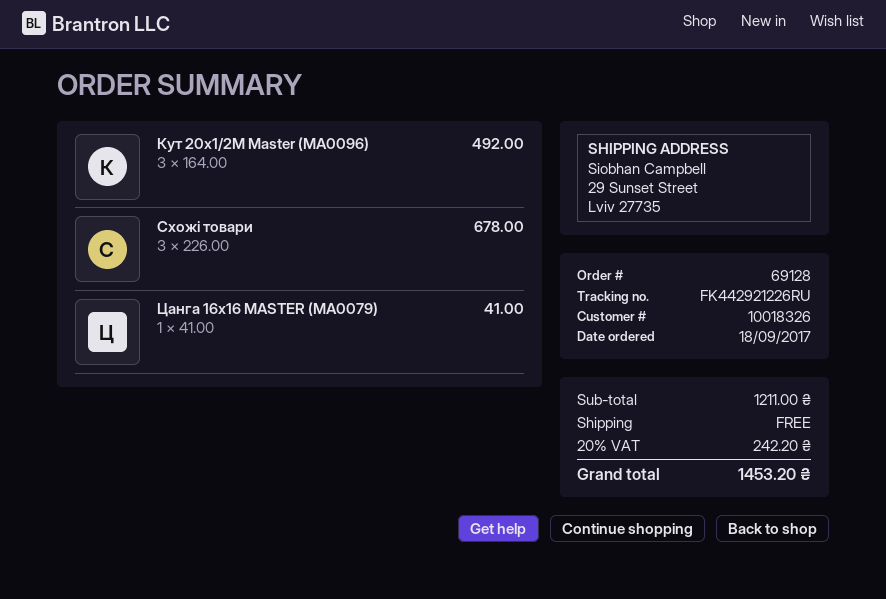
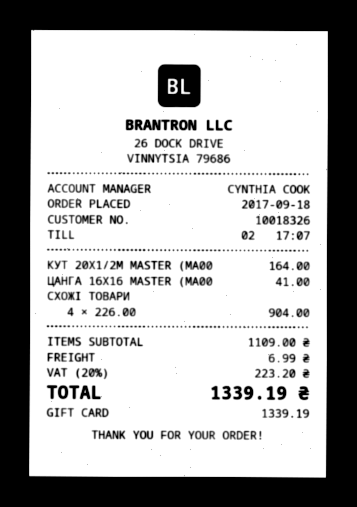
Кут 20x1/2M Master (MA0096): 3 x 164.00 = 492.00 -> 1 x 164.00 = 164.00
Схожi товари: 3 x 226.00 = 678.00 -> 4 x 226.00 = 904.00
subtotal: 1211.00 -> 1109.00
shipping: 0.00 -> 6.99
tax: 20% = 242.20 -> 20% = 223.20
total: 1453.20 -> 1339.19

